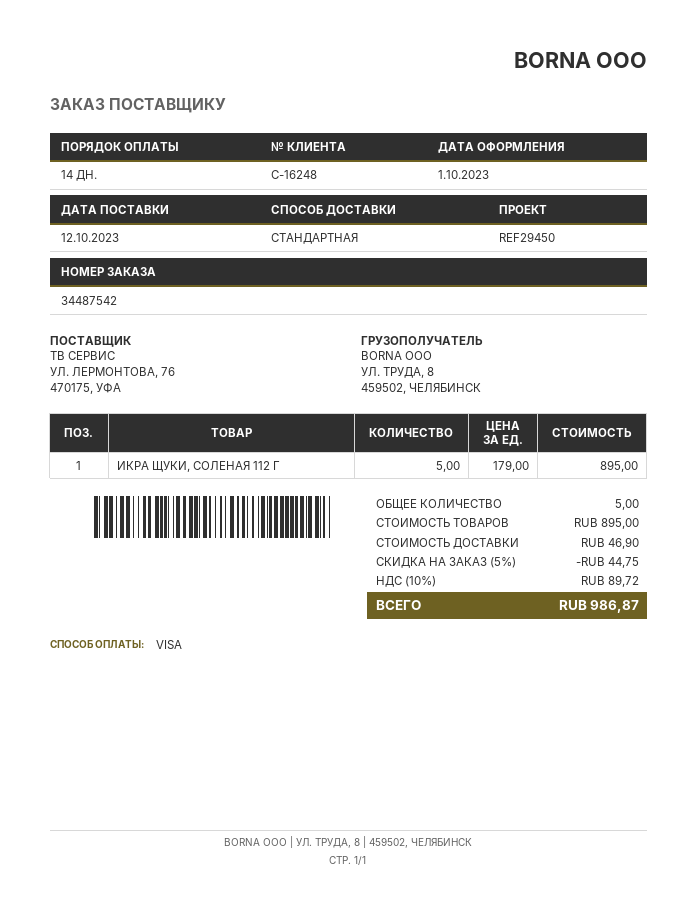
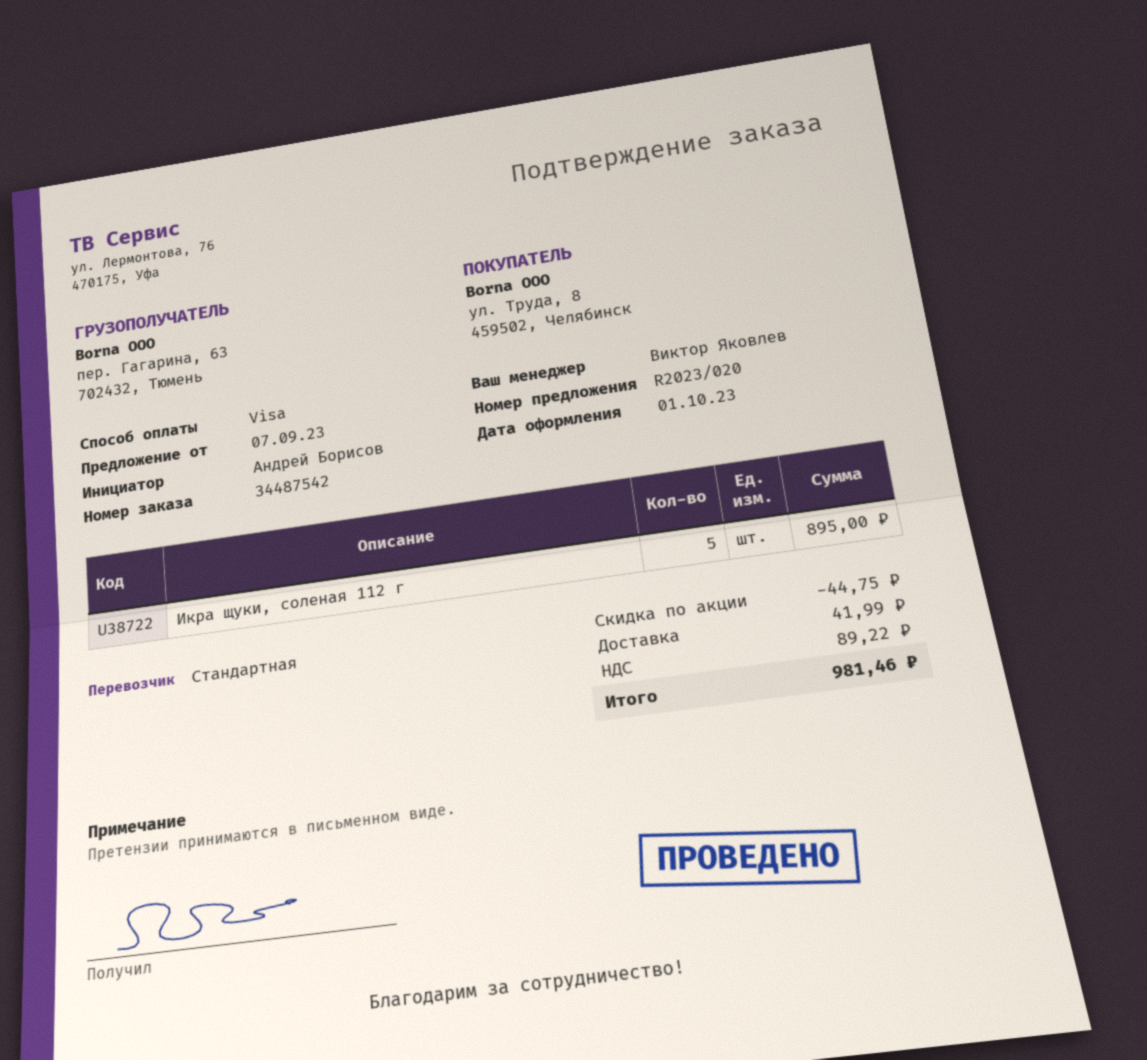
ship to: УЛ. ТРУДА, 8, 459502, ЧЕЛЯБИНСК -> пер. Гагарина, 63, 702432, Тюмень
shipping: 46.90 -> 41.99
tax: 89.72 -> 89.22
total: 986.87 -> 981.46

